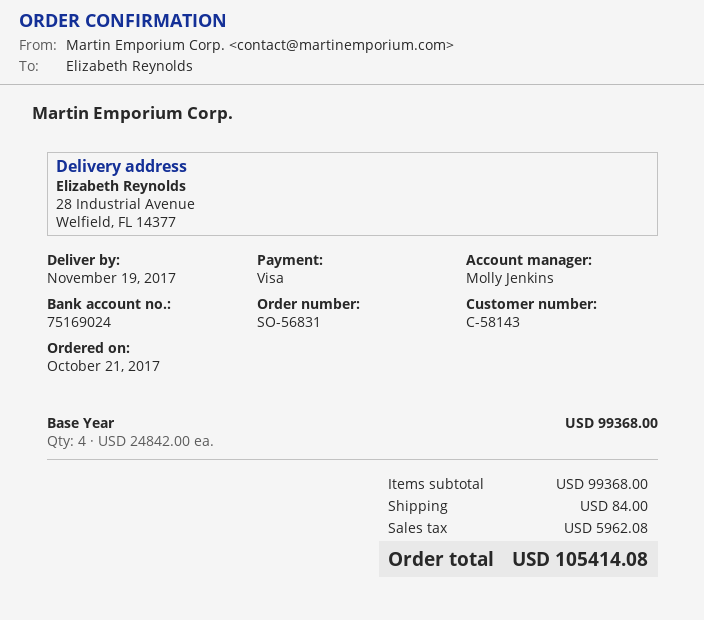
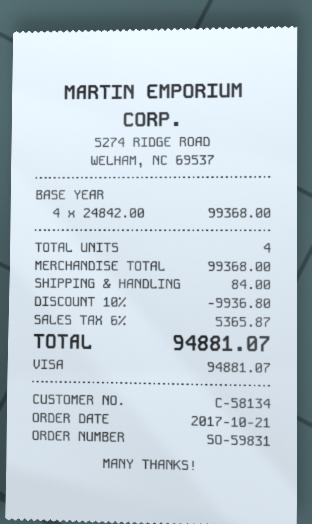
order number: SO-56831 -> SO-59831
customer number: C-58143 -> C-58134
discount: none -> 10% = 9936.80
tax: 5962.08 -> 5365.87
total: 105414.08 -> 94881.07

